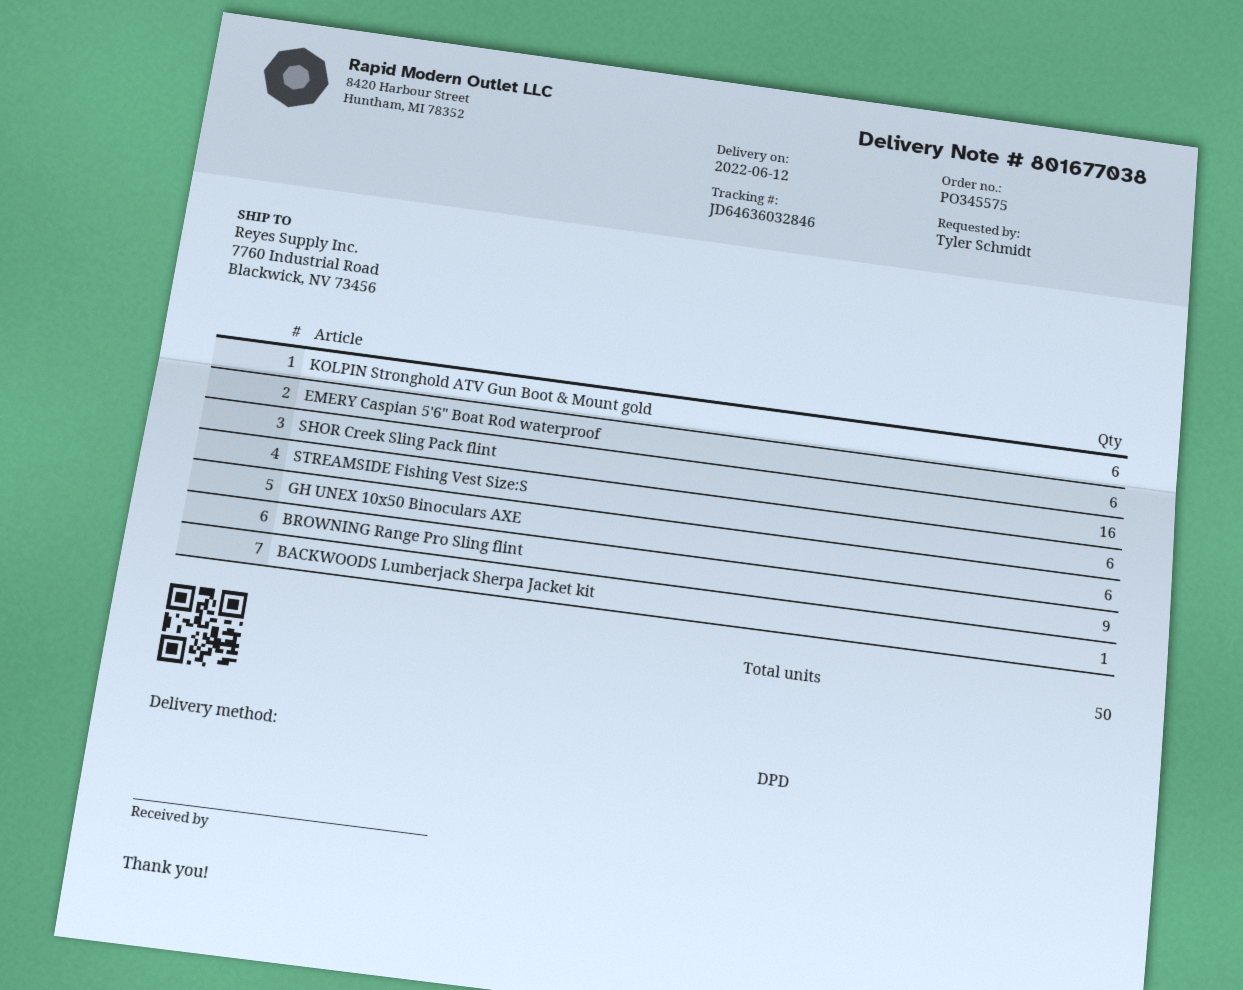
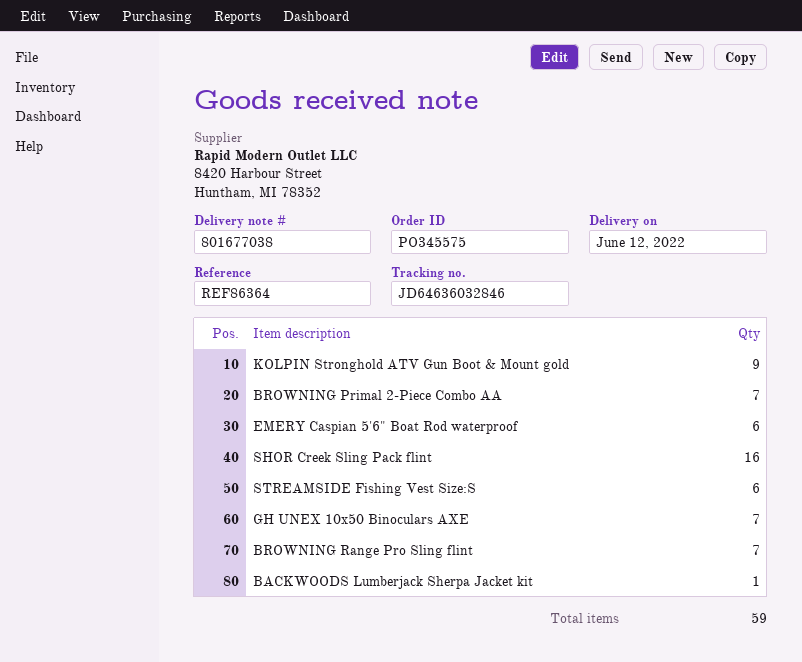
KOLPIN Stronghold ATV Gun Boot & Mount gold: 6 -> 9
GH UNEX 10x50 Binoculars AXE: 6 -> 7
BROWNING Range Pro Sling flint: 9 -> 7
BROWNING Primal 2-Piece Combo AA: none -> 7
total quantity: 50 -> 59

